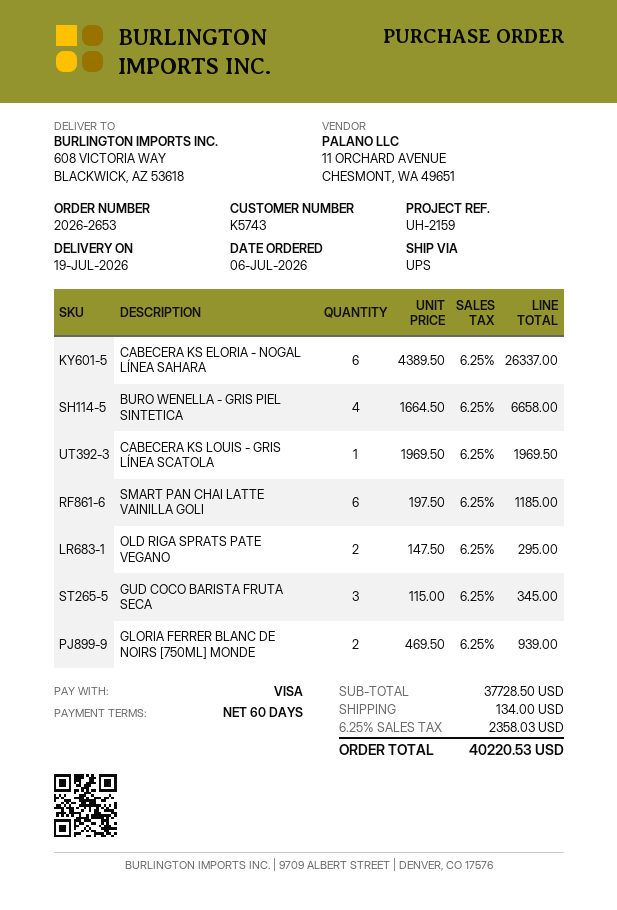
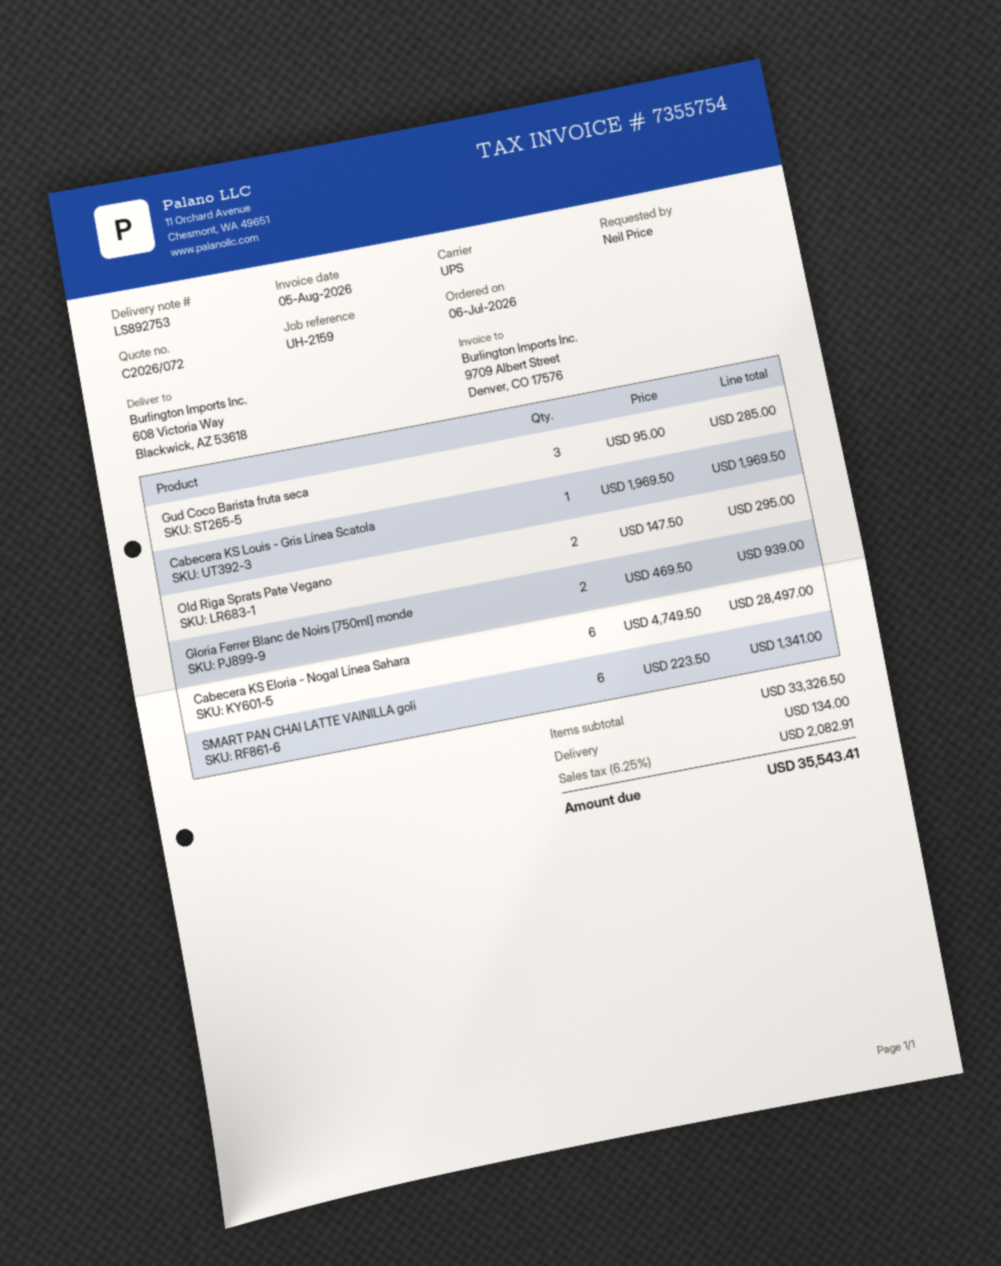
CABECERA KS ELORIA - NOGAL LÍNEA SAHARA: 6 x 4389.50 = 26337.00 -> 6 x 4749.50 = 28497.00
BURO WENELLA - GRIS PIEL SINTETICA: 4 x 1664.50 = 6658.00 -> none
SMART PAN CHAI LATTE VAINILLA GOLI: 6 x 197.50 = 1185.00 -> 6 x 223.50 = 1341.00
GUD COCO BARISTA FRUTA SECA: 3 x 115.00 = 345.00 -> 3 x 95.00 = 285.00
subtotal: 37728.50 -> 33326.50
tax: 6.25% = 2358.03 -> 6.25% = 2082.91
total: 40220.53 -> 35543.41

